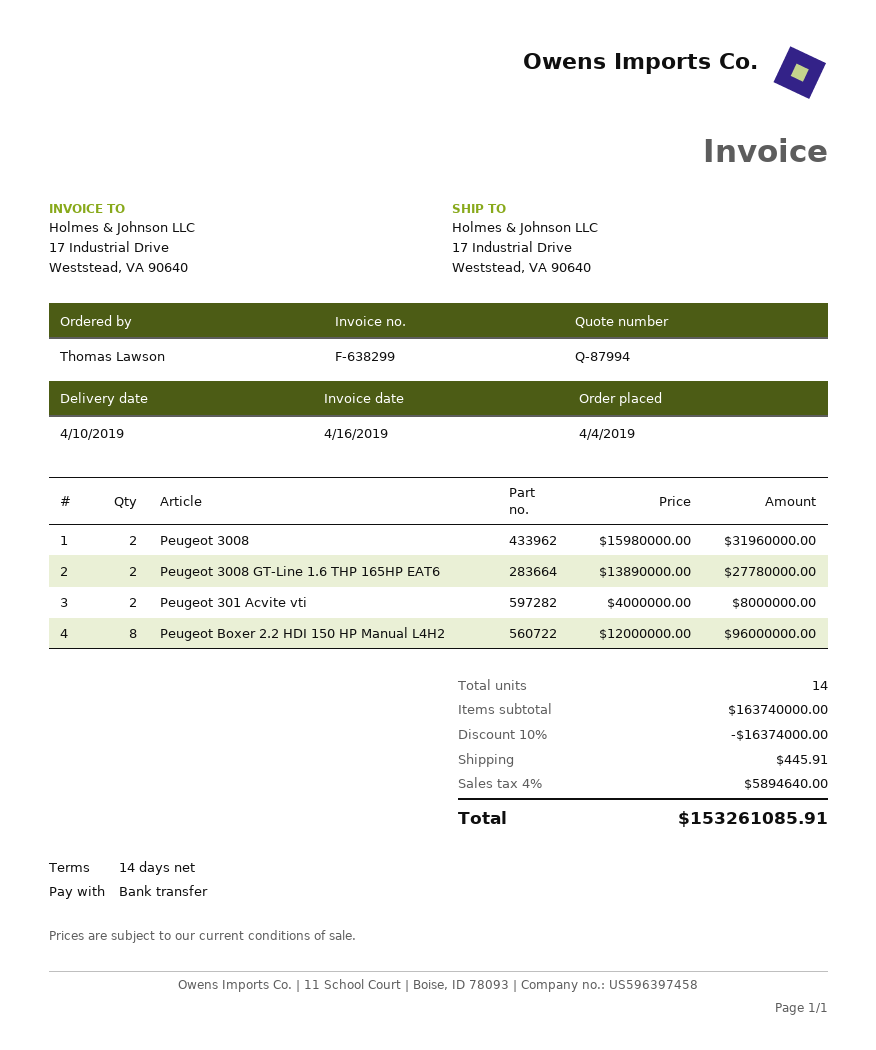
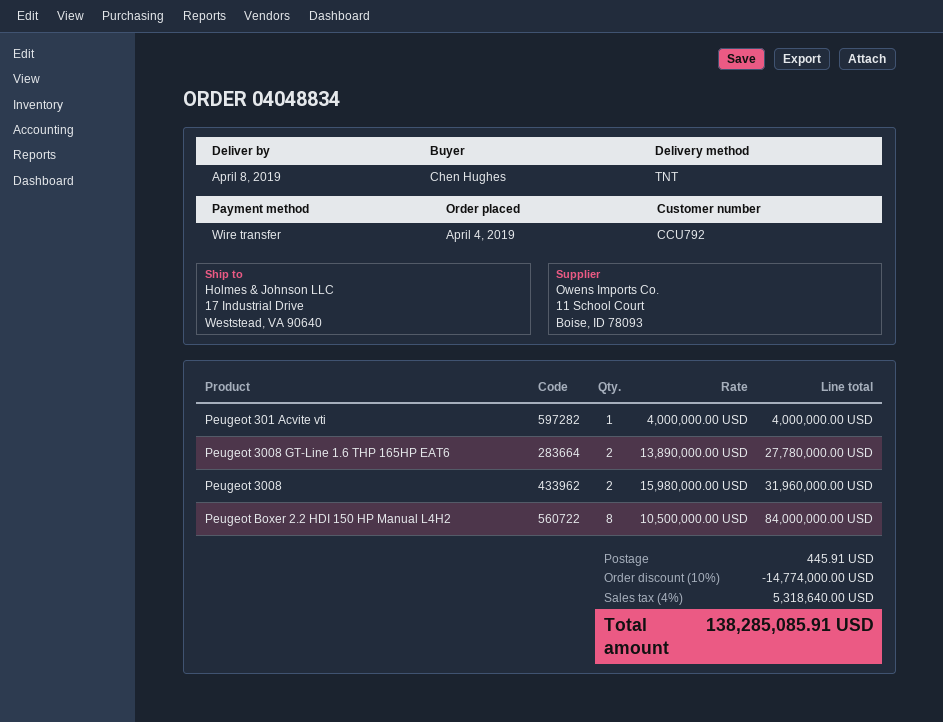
delivery date: 2019-04-10 -> 2019-04-08
ordered by: Thomas Lawson -> Chen Hughes
Peugeot 301 Acvite vti: 2 x 4000000.00 = 8000000.00 -> 1 x 4000000.00 = 4000000.00
Peugeot Boxer 2.2 HDI 150 HP Manual L4H2: 8 x 12000000.00 = 96000000.00 -> 8 x 10500000.00 = 84000000.00
discount: 10% = 16374000.00 -> 10% = 14774000.00
tax: 4% = 5894640.00 -> 4% = 5318640.00
total: 153261085.91 -> 138285085.91

